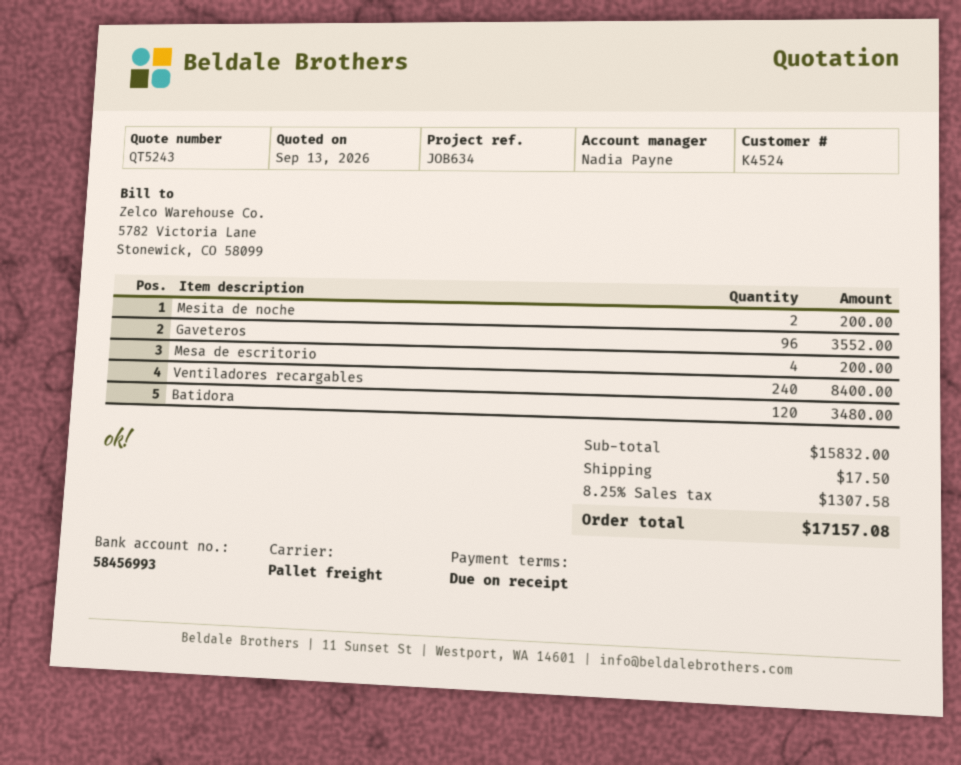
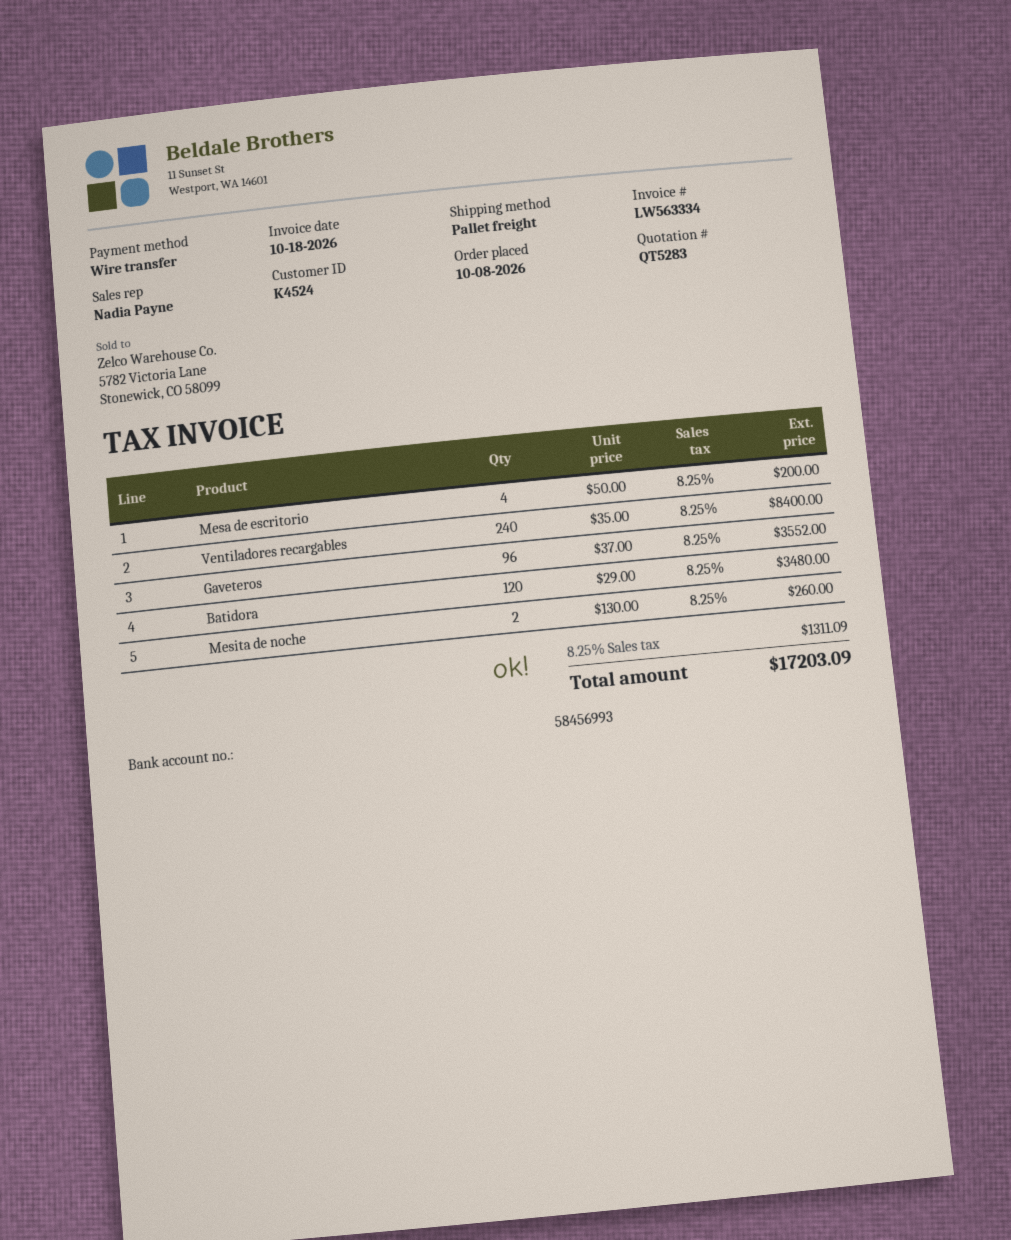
quote number: QT5243 -> QT5283
Mesita de noche: 2 for 200.00 -> 2 for 260.00
shipping: 17.50 -> none
tax: 8.25% = 1307.58 -> 8.25% = 1311.09
total: 17157.08 -> 17203.09

